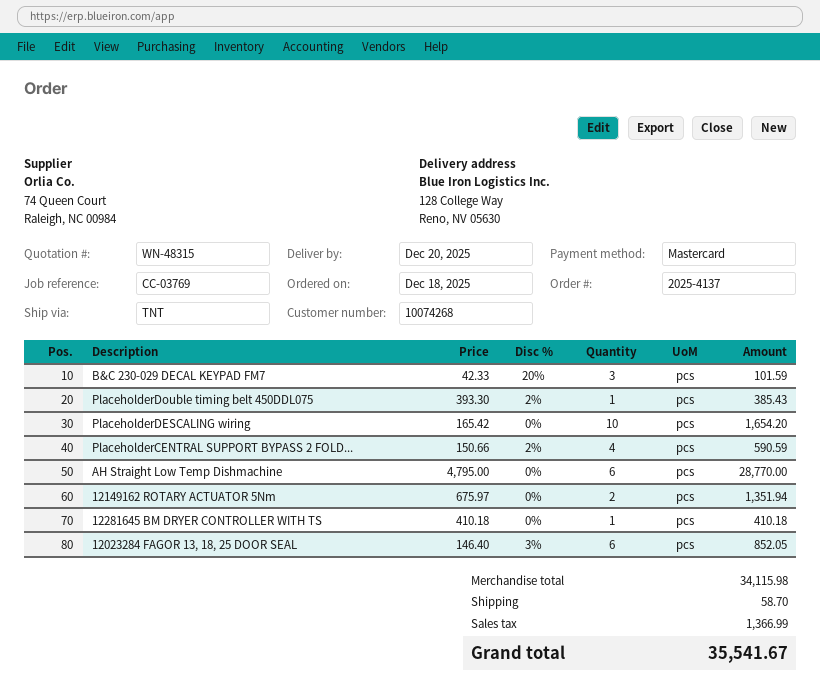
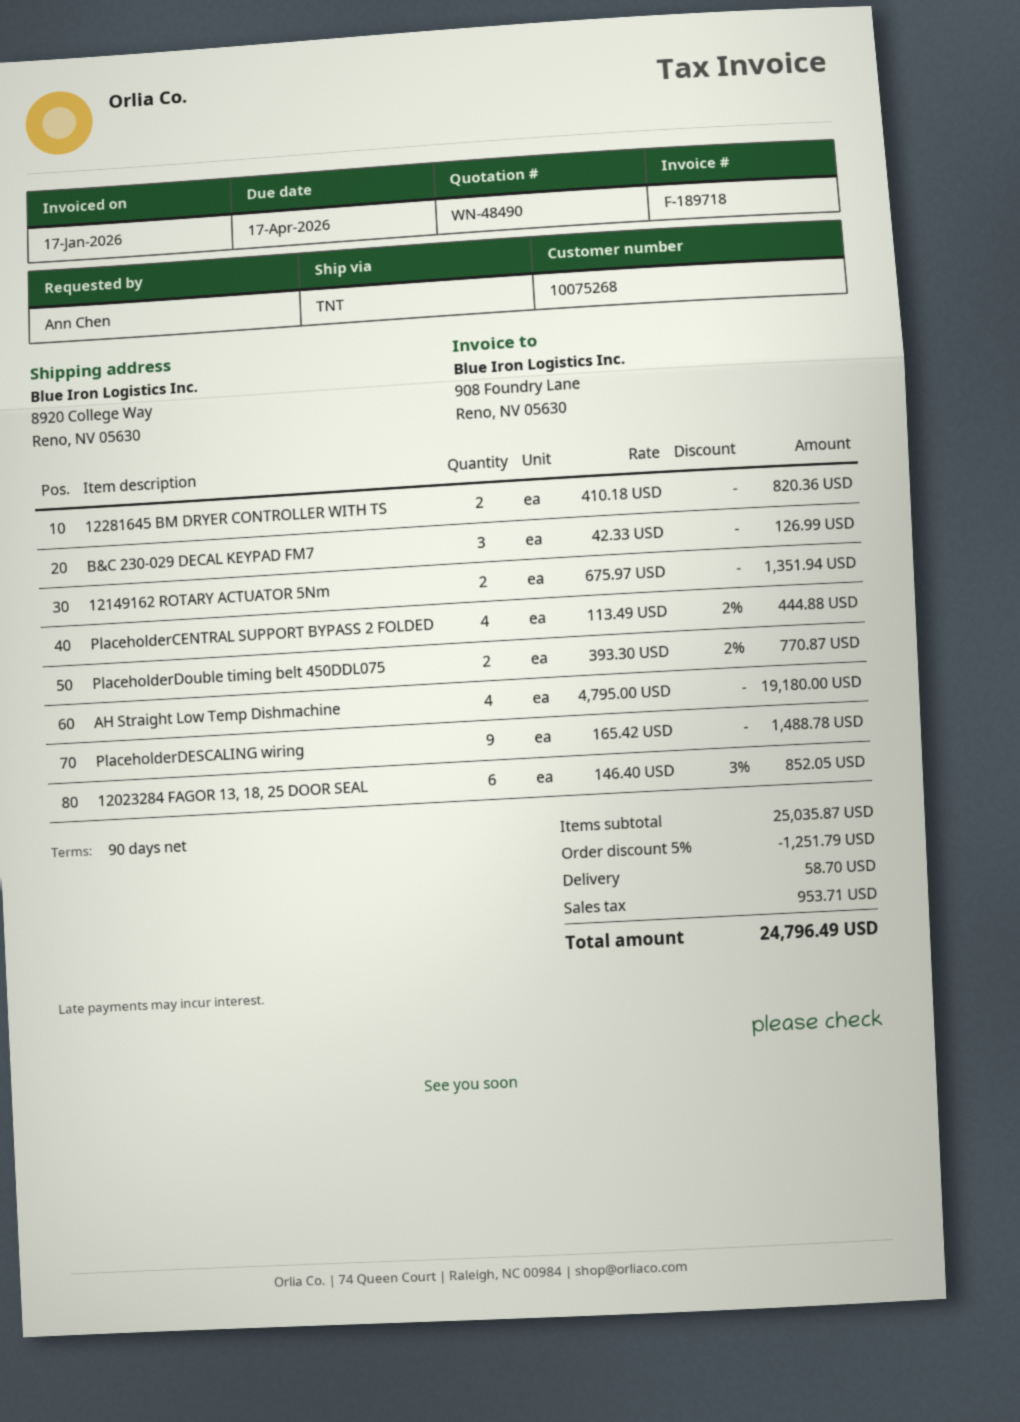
quote number: WN-48315 -> WN-48490
customer number: 10074268 -> 10075268
ship to: 128 College Way, Reno, NV 05630 -> 8920 College Way, Reno, NV 05630
B&C 230-029 DECAL KEYPAD FM7: 3 x 42.33 - 20% = 101.59 -> 3 x 42.33 = 126.99
PlaceholderDouble timing belt 450DDL075: 1 x 393.30 - 2% = 385.43 -> 2 x 393.30 - 2% = 770.87
PlaceholderDESCALING wiring: 10 x 165.42 = 1654.20 -> 9 x 165.42 = 1488.78
PlaceholderCENTRAL SUPPORT BYPASS 2 FOLD...: 4 x 150.66 - 2% = 590.59 -> 4 x 113.49 - 2% = 444.88
AH Straight Low Temp Dishmachine: 6 x 4795.00 = 28770.00 -> 4 x 4795.00 = 19180.00
12281645 BM DRYER CONTROLLER WITH TS: 1 x 410.18 = 410.18 -> 2 x 410.18 = 820.36
subtotal: 34115.98 -> 25035.87
discount: none -> 5% = 1251.79
tax: 1366.99 -> 953.71
total: 35541.67 -> 24796.49

